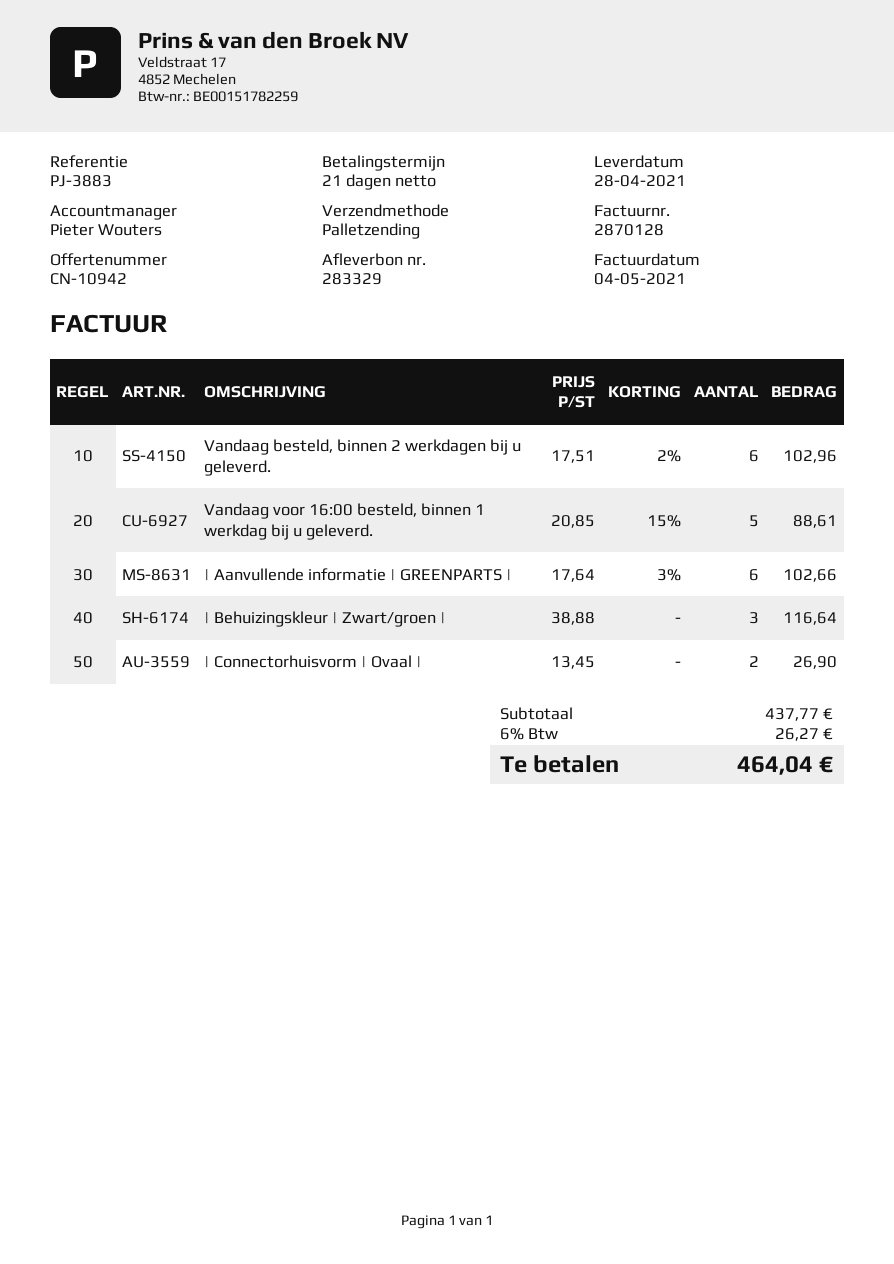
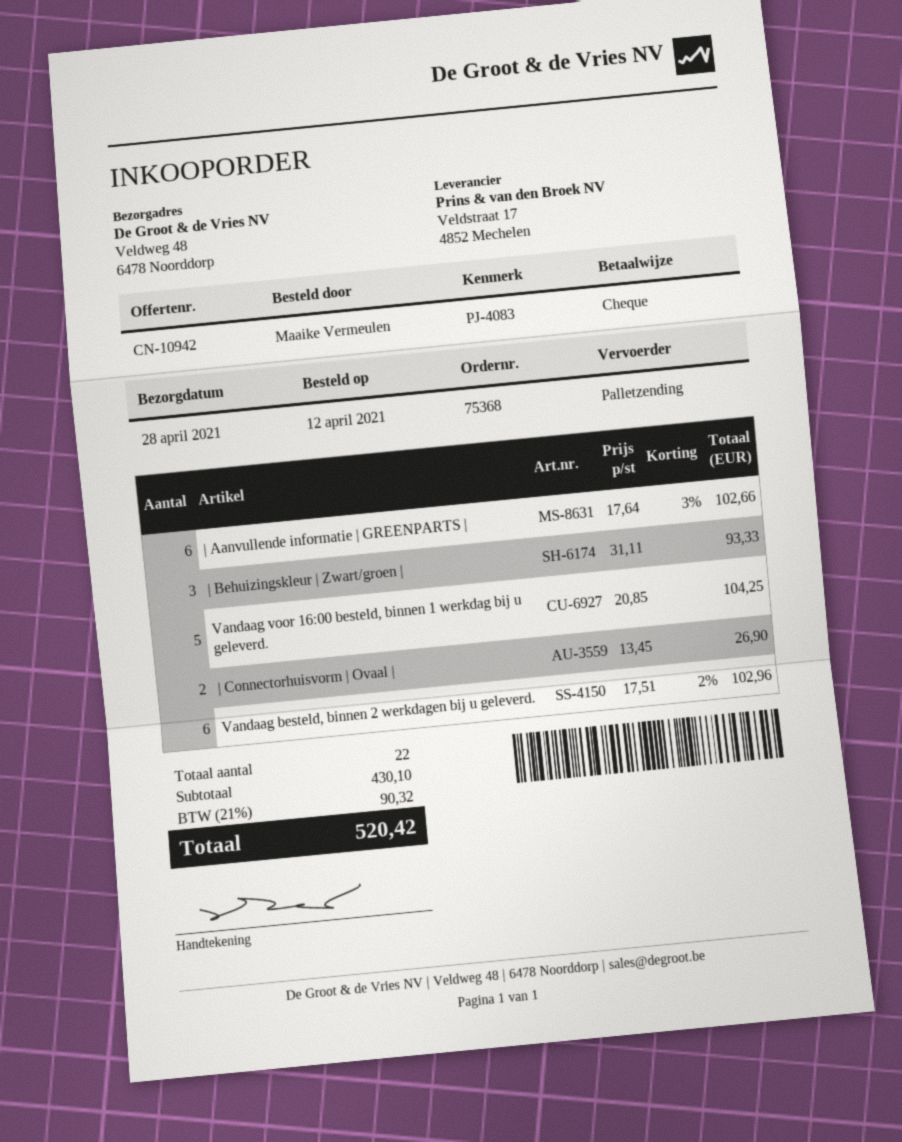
reference: PJ-3883 -> PJ-4083
Vandaag voor 16:00 besteld, binnen 1 werkdag bij u geleverd.: 5 x 20.85 - 15% = 88.61 -> 5 x 20.85 = 104.25
| Behuizingskleur | Zwart/groen |: 3 x 38.88 = 116.64 -> 3 x 31.11 = 93.33
subtotal: 437.77 -> 430.10
tax: 6% = 26.27 -> 21% = 90.32
total: 464.04 -> 520.42

